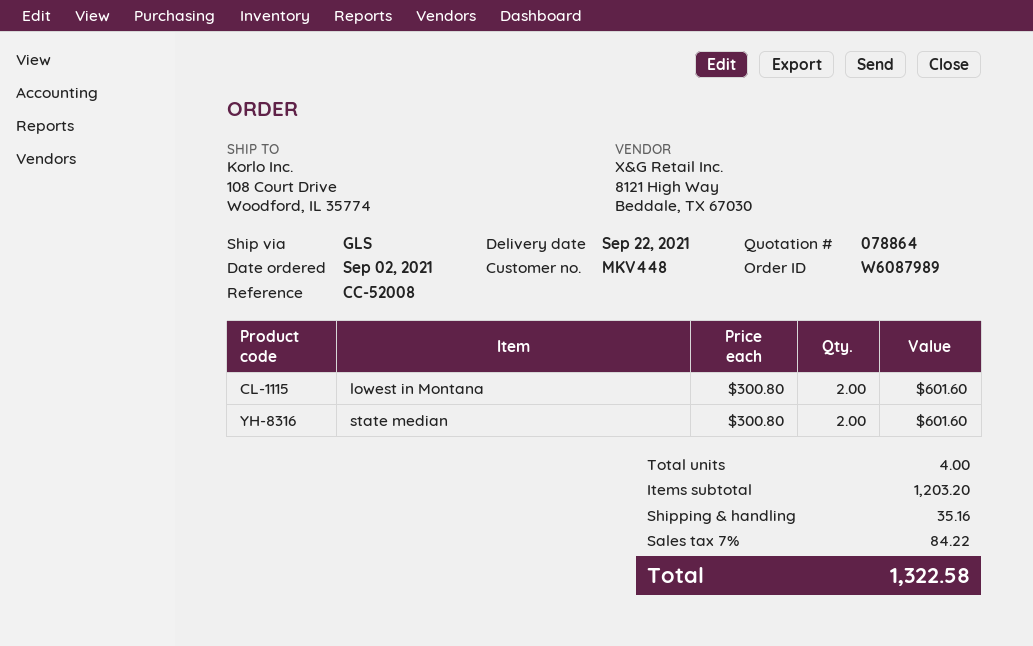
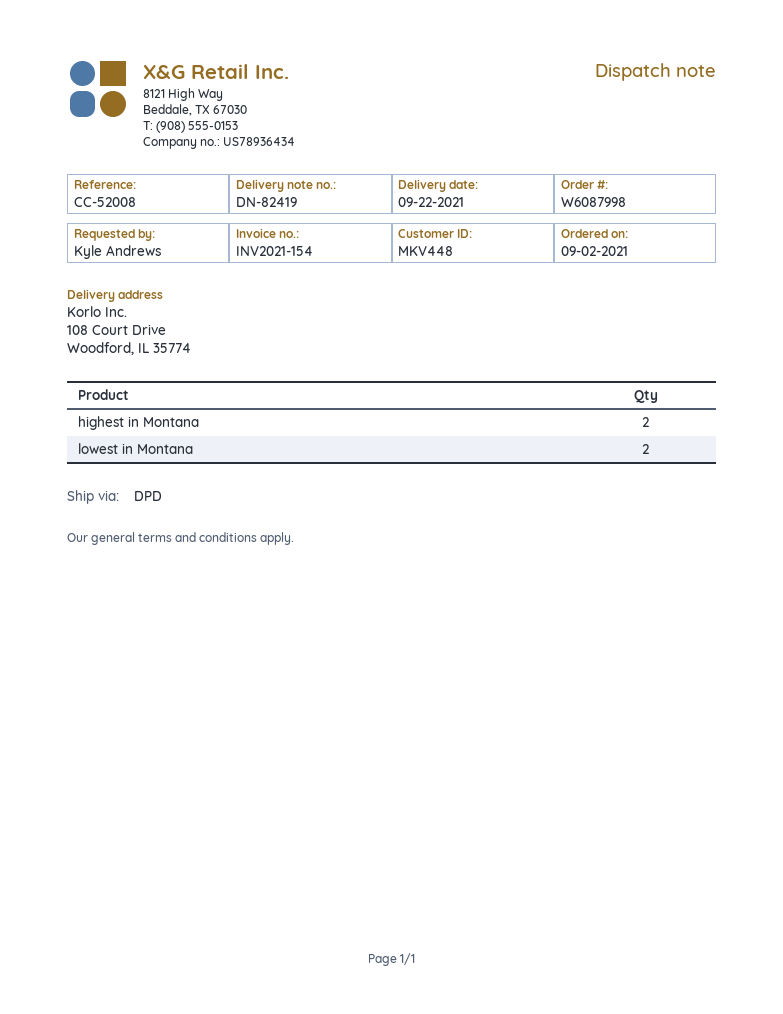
order number: W6087989 -> W6087998
shipping method: GLS -> DPD
state median: 2 -> none
highest in Montana: none -> 2

